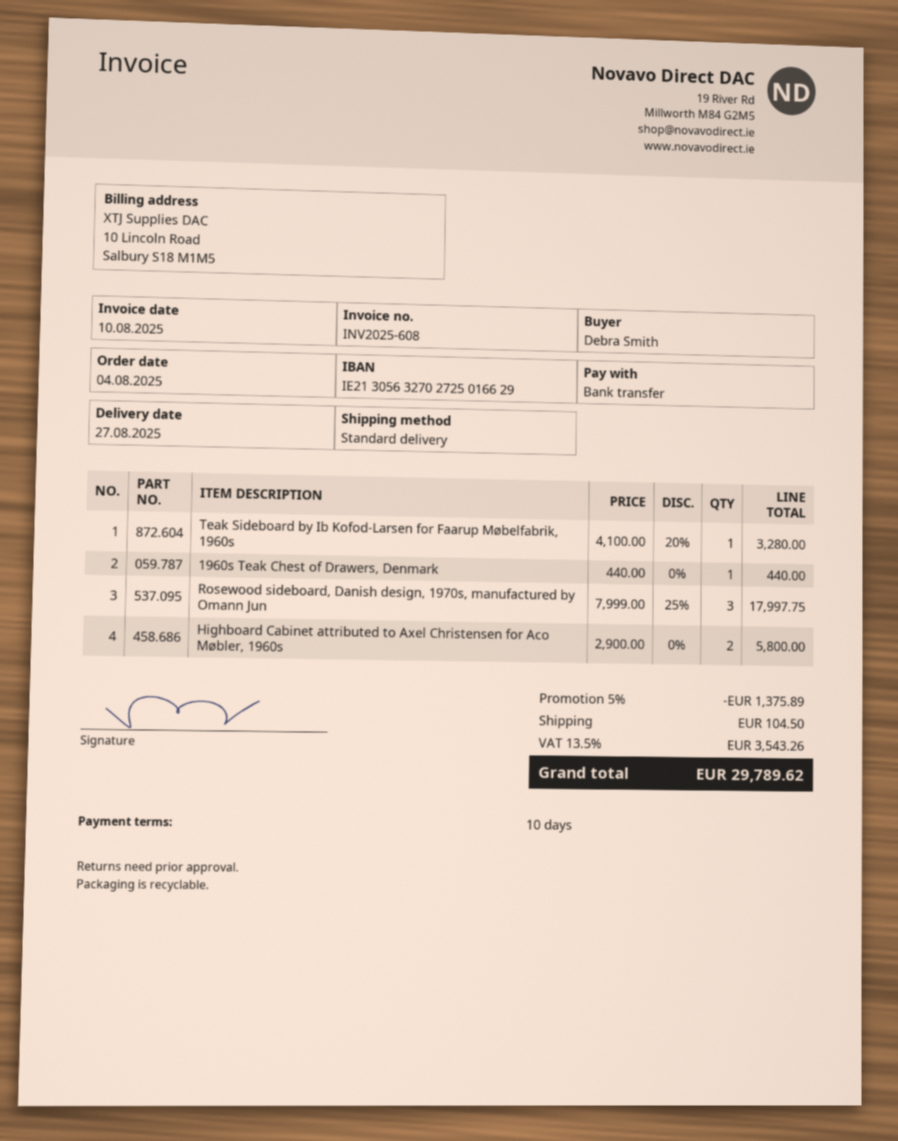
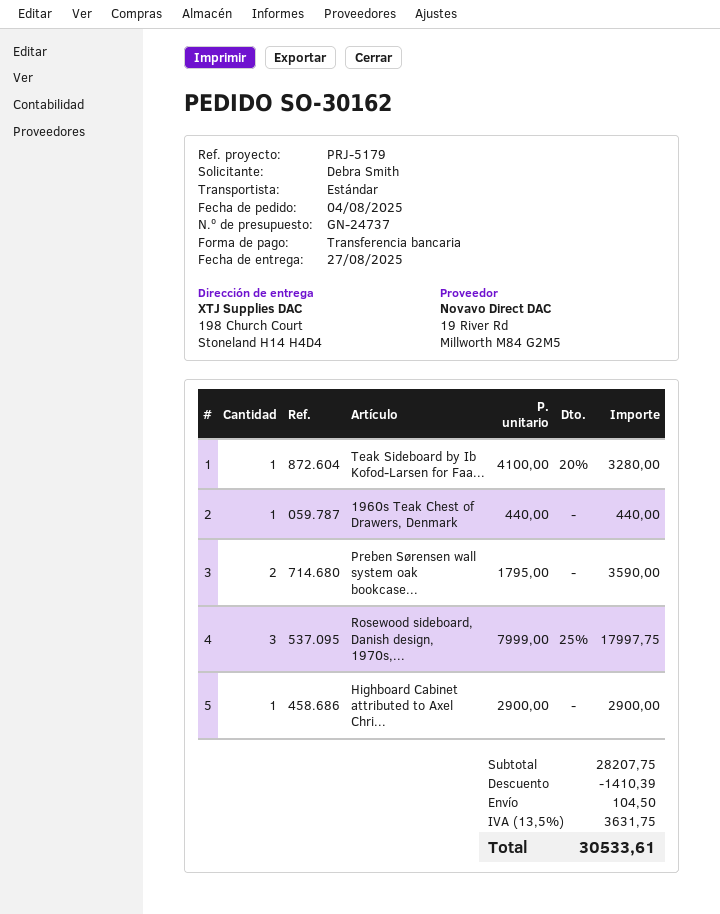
Highboard Cabinet attributed to Axel Christensen for Aco Møbler, 1960s: 2 x 2900.00 = 5800.00 -> 1 x 2900.00 = 2900.00
Preben Sørensen wall system oak bookcase...: none -> 2 x 1795.00 = 3590.00
discount: 1375.89 -> 1410.39
tax: 13.5% = 3543.26 -> 13.5% = 3631.75
total: 29789.62 -> 30533.61

